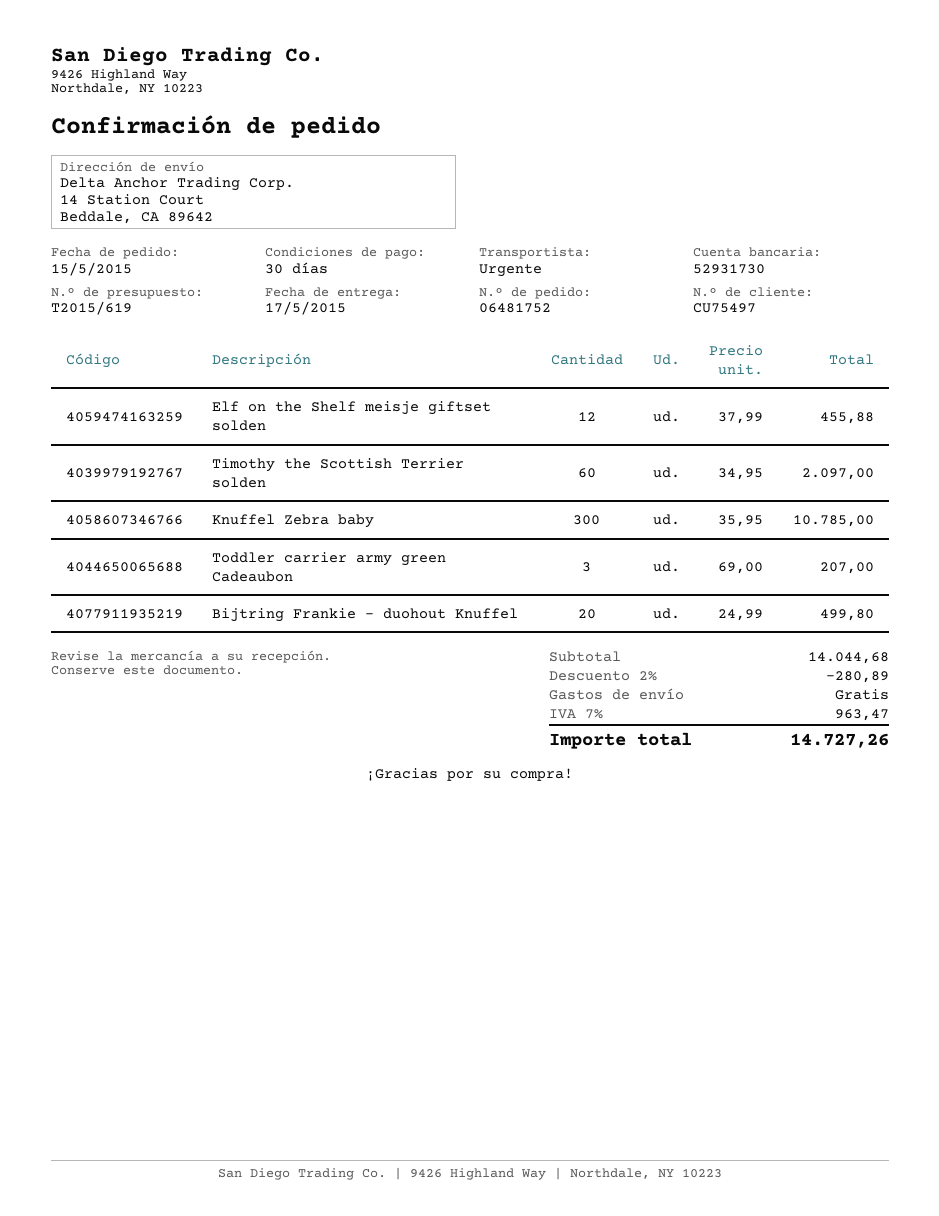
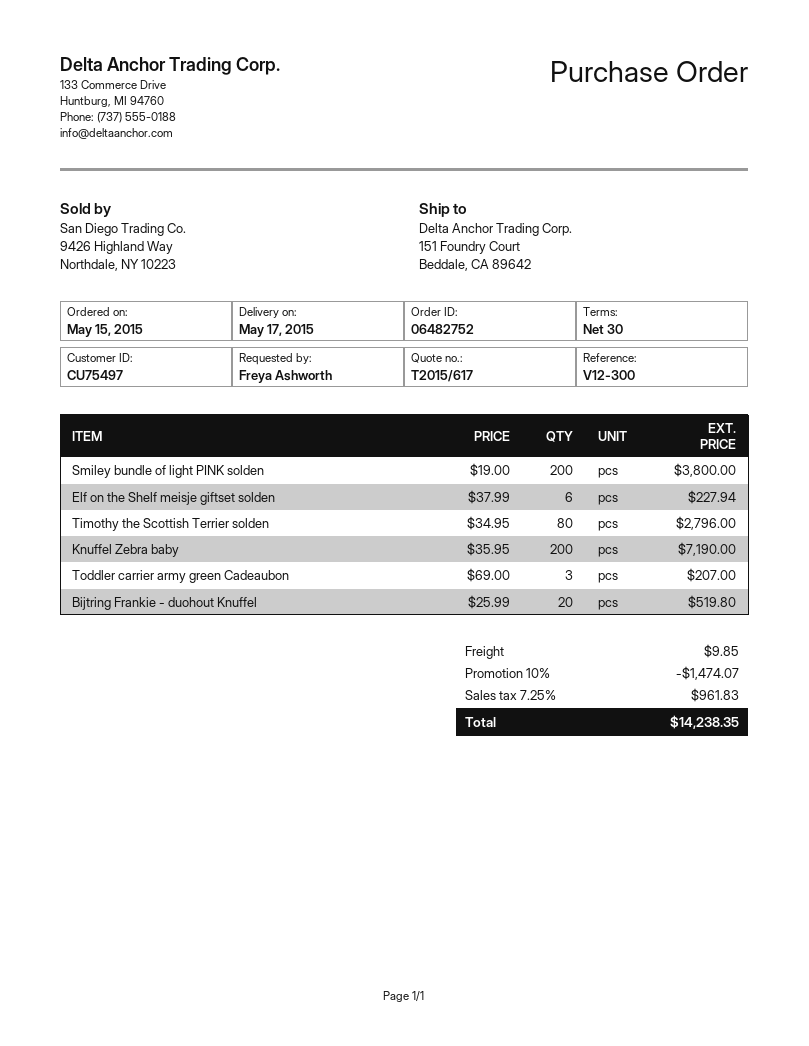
quote number: T2015/619 -> T2015/617
order number: 06481752 -> 06482752
ship to: 14 Station Court, Beddale, CA 89642 -> 151 Foundry Court, Beddale, CA 89642
Elf on the Shelf meisje giftset solden: 12 x 37.99 = 455.88 -> 6 x 37.99 = 227.94
Timothy the Scottish Terrier solden: 60 x 34.95 = 2097.00 -> 80 x 34.95 = 2796.00
Knuffel Zebra baby: 300 x 35.95 = 10785.00 -> 200 x 35.95 = 7190.00
Bijtring Frankie - duohout Knuffel: 20 x 24.99 = 499.80 -> 20 x 25.99 = 519.80
Smiley bundle of light PINK solden: none -> 200 x 19.00 = 3800.00
discount: 2% = 280.89 -> 10% = 1474.07
shipping: 0.00 -> 9.85
tax: 7% = 963.47 -> 7.25% = 961.83
total: 14727.26 -> 14238.35

